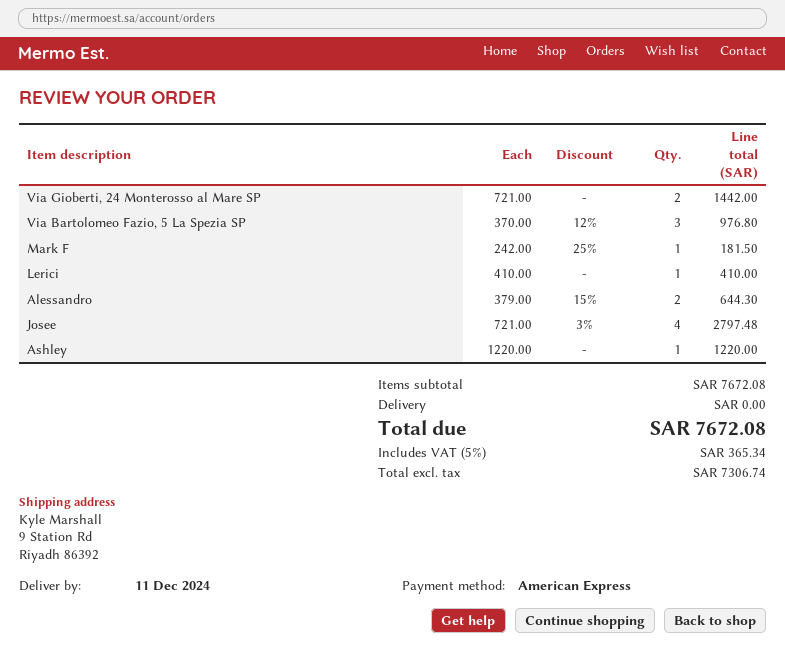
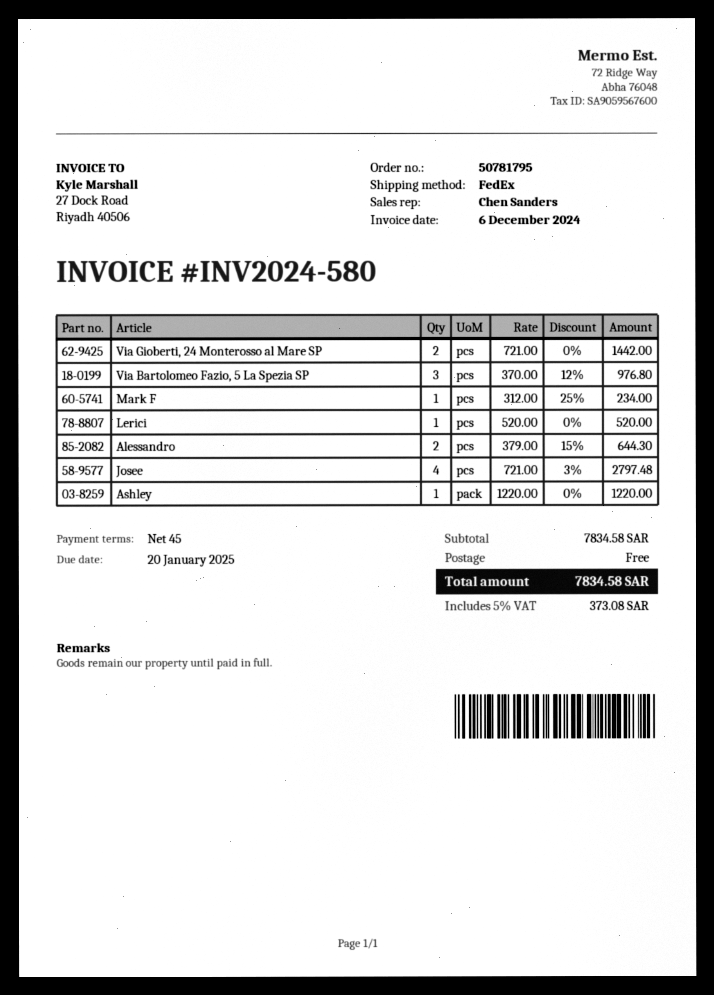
Mark F: 1 x 242.00 - 25% = 181.50 -> 1 x 312.00 - 25% = 234.00
Lerici: 1 x 410.00 = 410.00 -> 1 x 520.00 = 520.00
subtotal: 7672.08 -> 7834.58
tax: 5% = 365.34 -> 5% = 373.08
total: 7672.08 -> 7834.58

